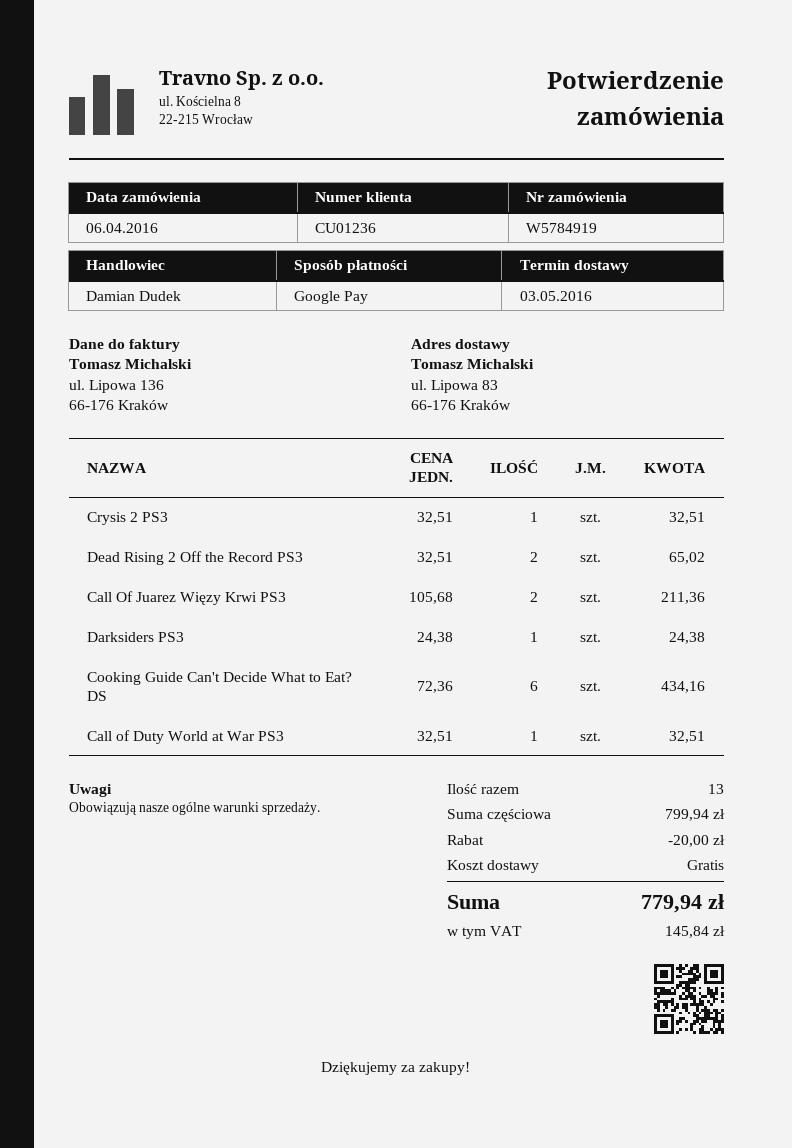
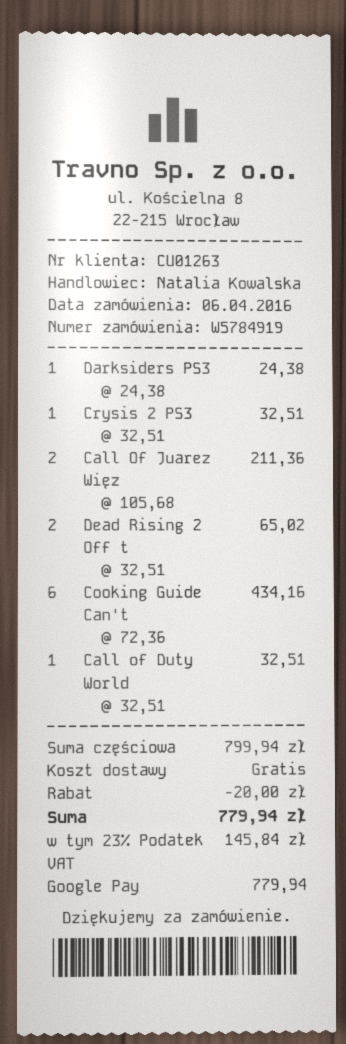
customer number: CU01236 -> CU01263
sales rep: Damian Dudek -> Natalia Kowalska

